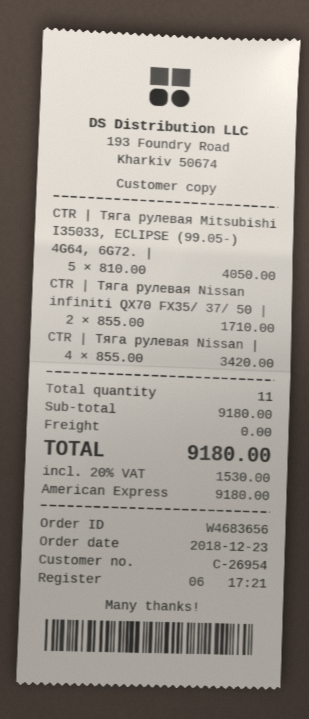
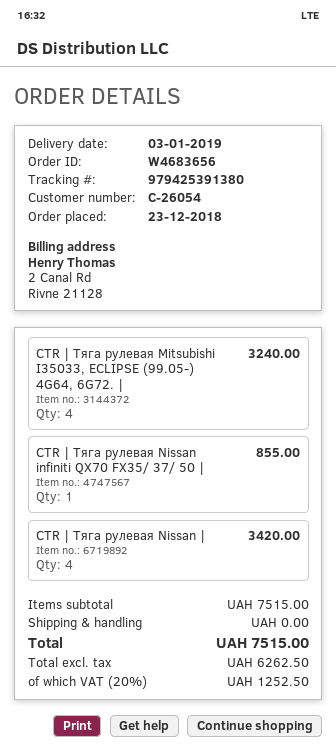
customer number: C-26954 -> C-26054
CTR | Тяга рулевая Mitsubishi I35033, ECLIPSE (99.05-) 4G64, 6G72. |: 5 for 4050.00 -> 4 for 3240.00
CTR | Тяга рулевая Nissan infiniti QX70 FX35/ 37/ 50 |: 2 for 1710.00 -> 1 for 855.00
subtotal: 9180.00 -> 7515.00
tax: 20% = 1530.00 -> 20% = 1252.50
total: 9180.00 -> 7515.00

